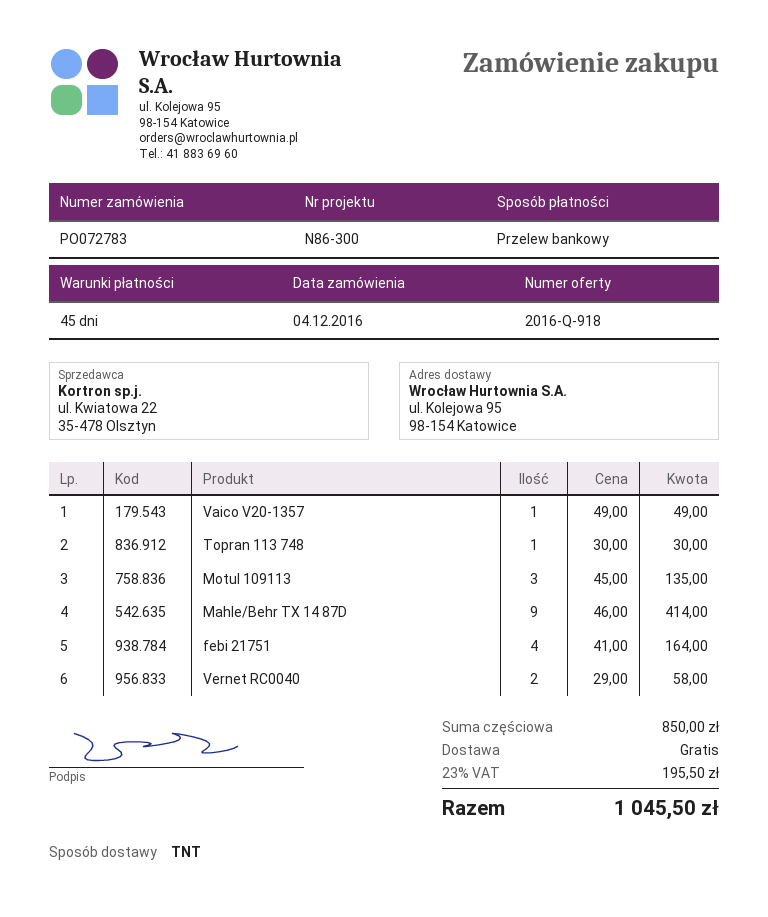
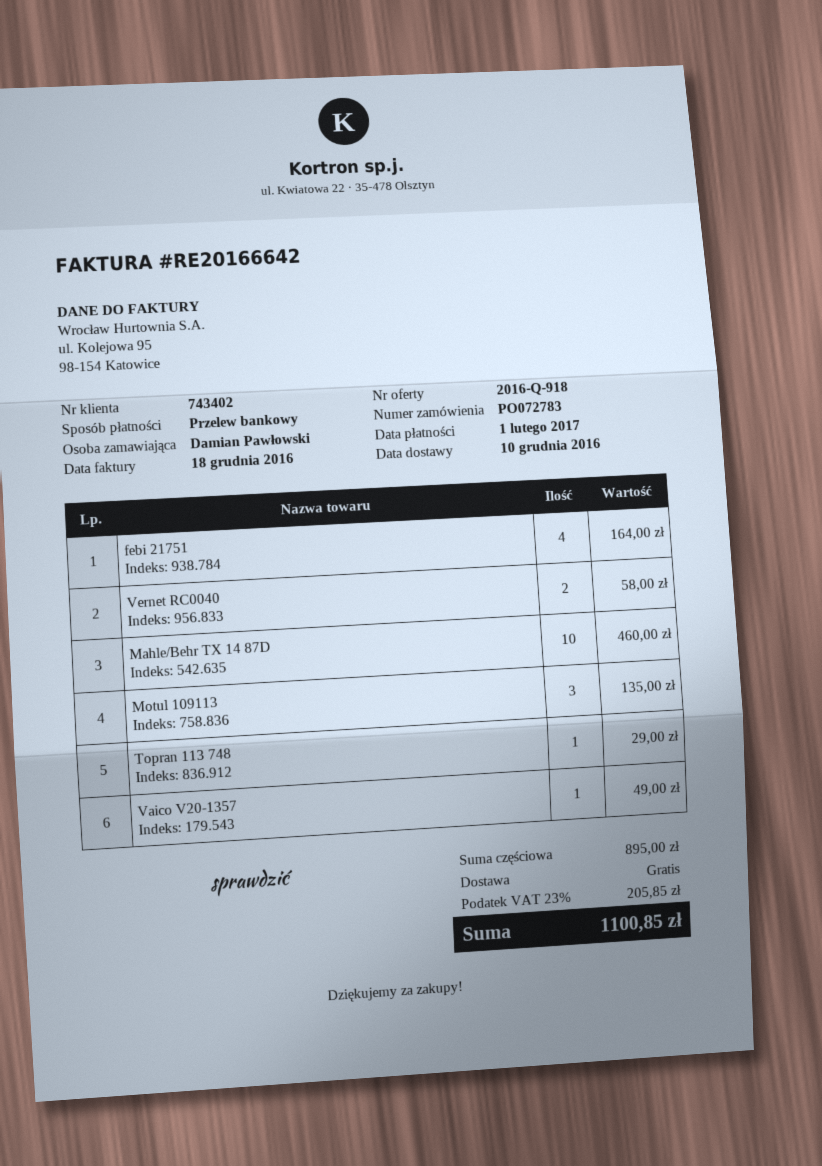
Topran 113 748: 1 for 30.00 -> 1 for 29.00
Mahle/Behr TX 14 87D: 9 for 414.00 -> 10 for 460.00
subtotal: 850.00 -> 895.00
tax: 23% = 195.50 -> 23% = 205.85
total: 1045.50 -> 1100.85

